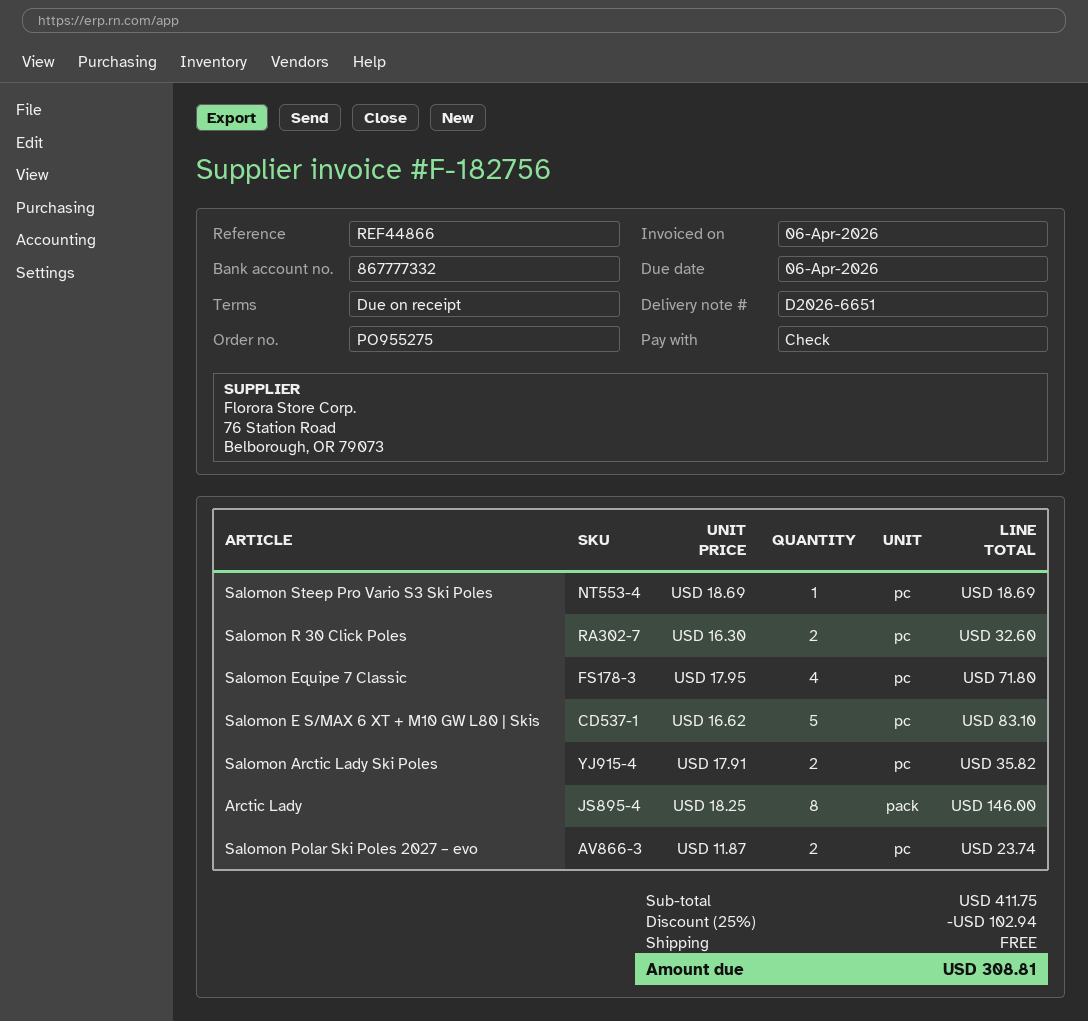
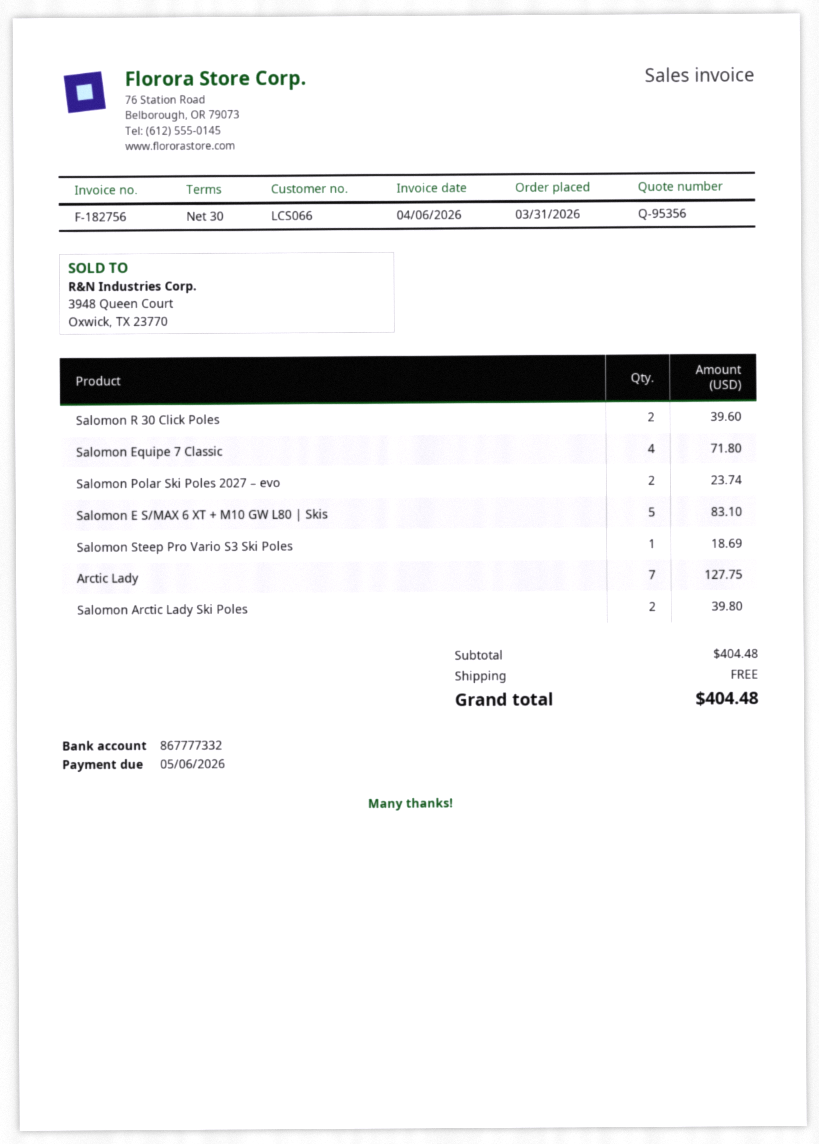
payment terms: on receipt -> 30 days
due date: 2026-04-06 -> 2026-05-06
Salomon R 30 Click Poles: 2 for 32.60 -> 2 for 39.60
Salomon Arctic Lady Ski Poles: 2 for 35.82 -> 2 for 39.80
Arctic Lady: 8 for 146.00 -> 7 for 127.75
subtotal: 411.75 -> 404.48
discount: 25% = 102.94 -> none
total: 308.81 -> 404.48

